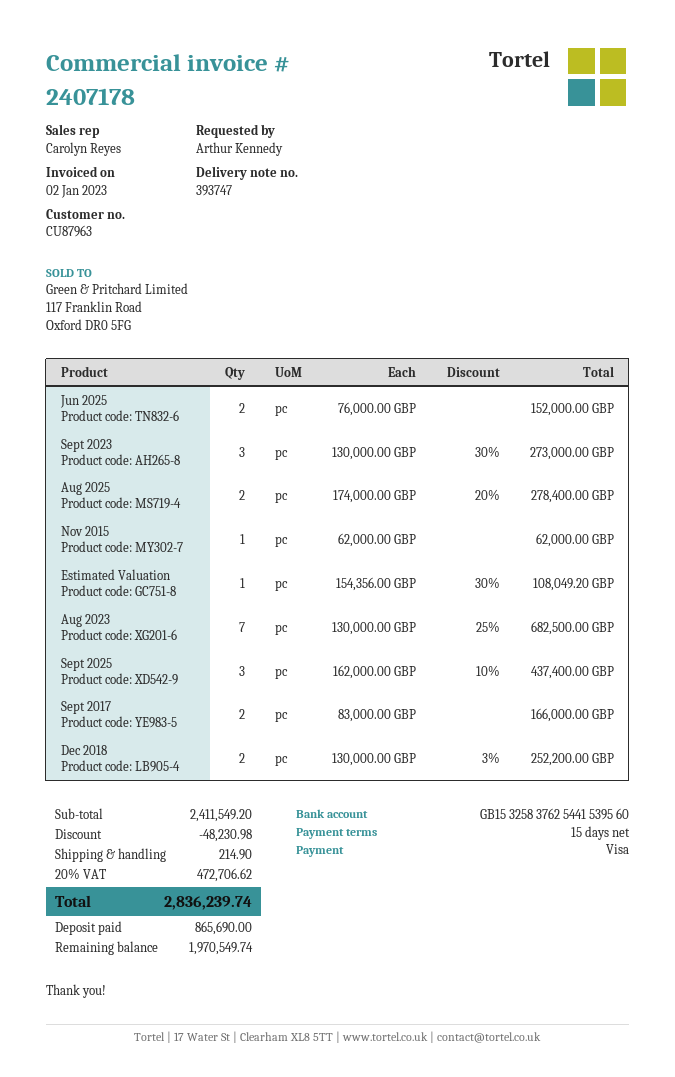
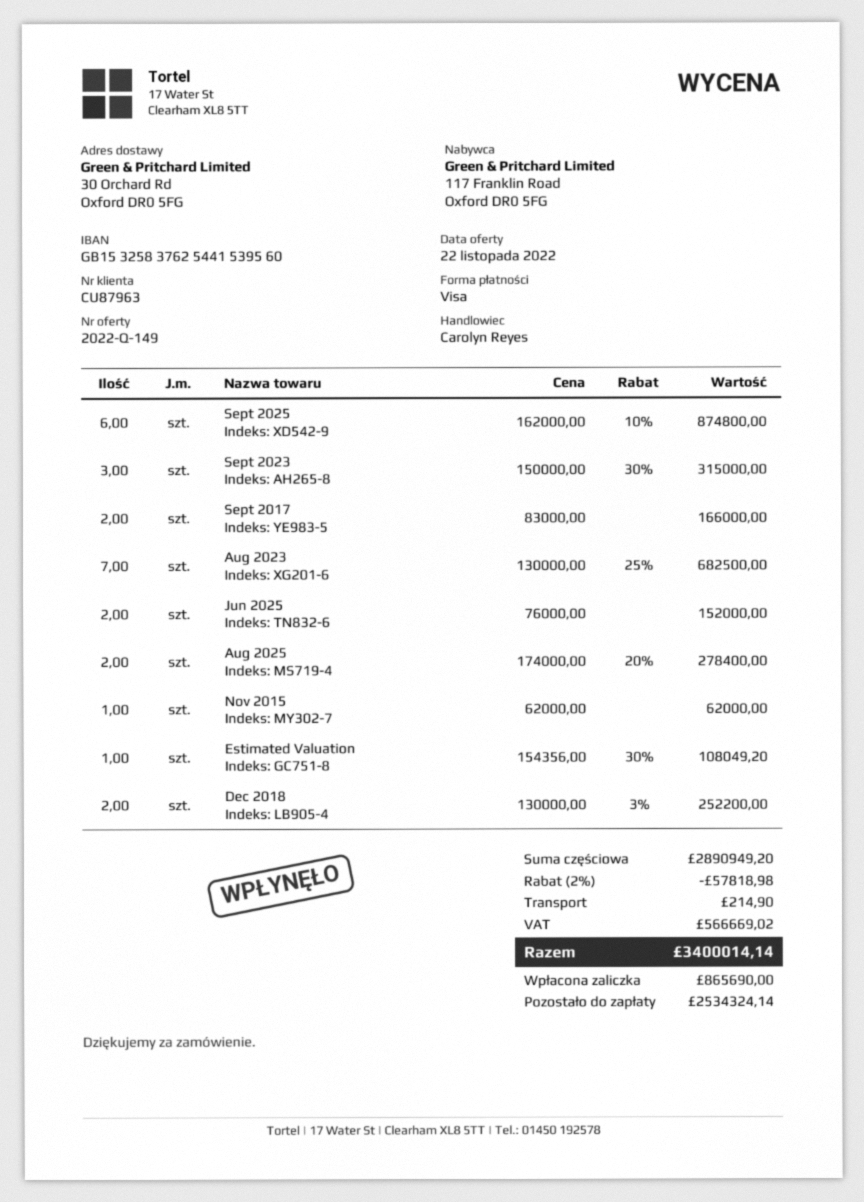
Sept 2023: 3 x 130000.00 - 30% = 273000.00 -> 3 x 150000.00 - 30% = 315000.00
Sept 2025: 3 x 162000.00 - 10% = 437400.00 -> 6 x 162000.00 - 10% = 874800.00
subtotal: 2411549.20 -> 2890949.20
discount: 48230.98 -> 57818.98
tax: 472706.62 -> 566669.02
total: 2836239.74 -> 3400014.14
balance: 1970549.74 -> 2534324.14

